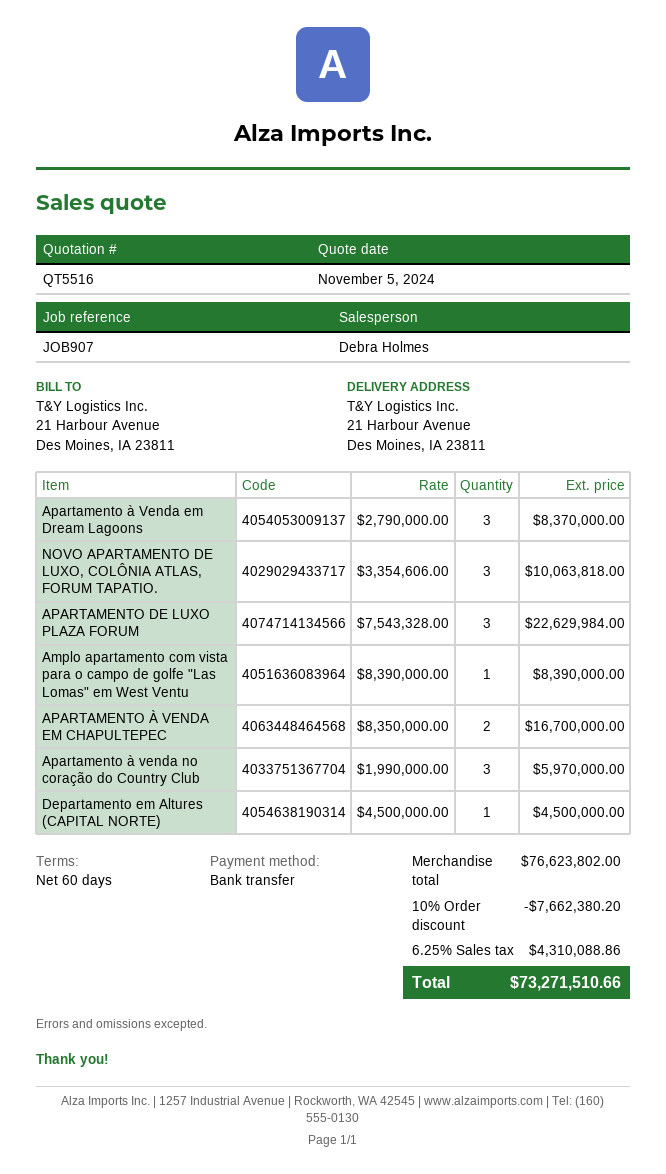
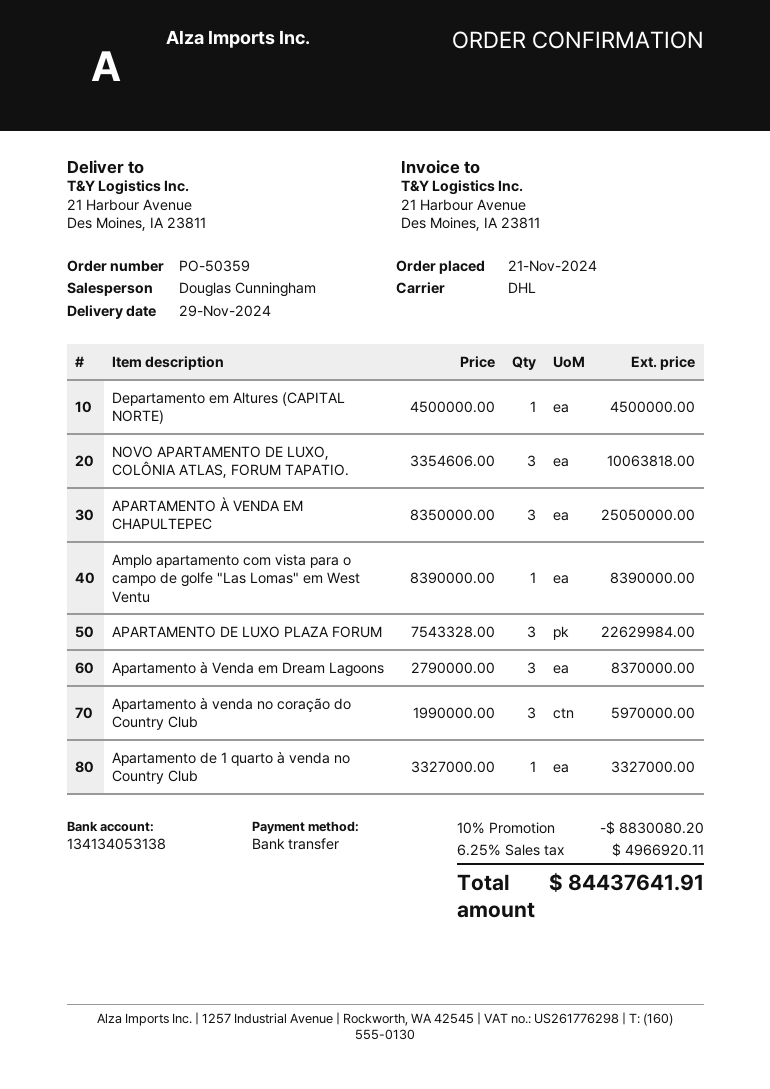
sales rep: Debra Holmes -> Douglas Cunningham
APARTAMENTO À VENDA EM CHAPULTEPEC: 2 x 8350000.00 = 16700000.00 -> 3 x 8350000.00 = 25050000.00
Apartamento de 1 quarto à venda no Country Club: none -> 1 x 3327000.00 = 3327000.00
discount: 10% = 7662380.20 -> 10% = 8830080.20
tax: 6.25% = 4310088.86 -> 6.25% = 4966920.11
total: 73271510.66 -> 84437641.91

